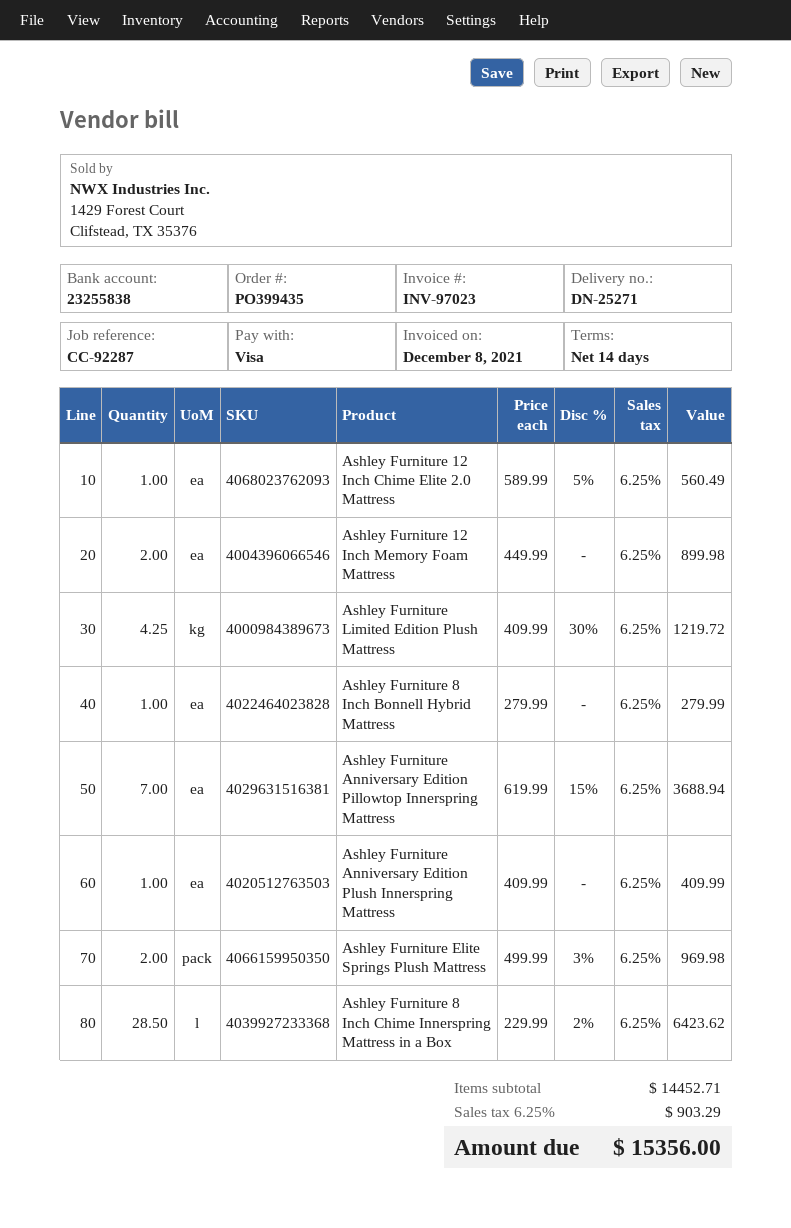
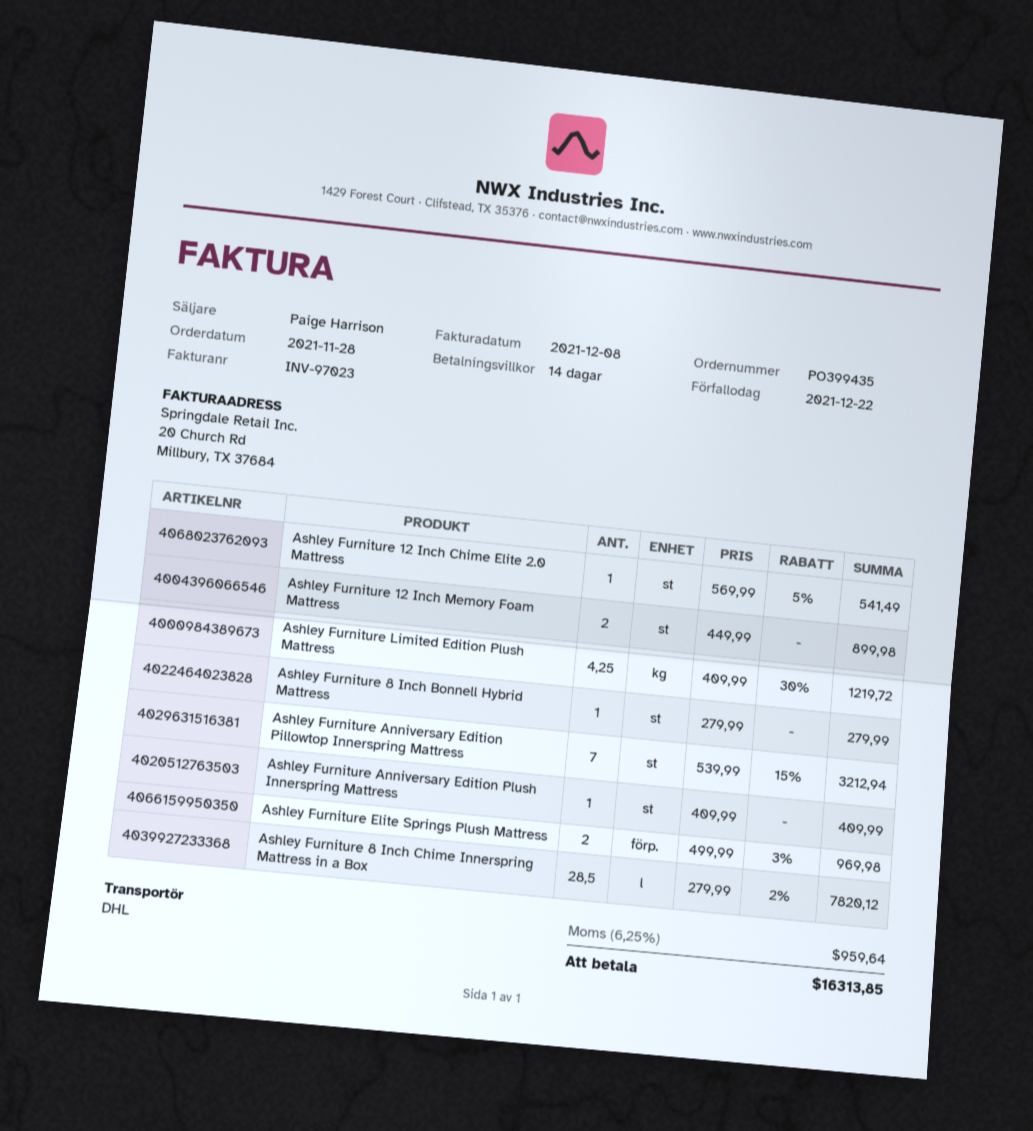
Ashley Furniture 12 Inch Chime Elite 2.0 Mattress: 1 x 589.99 - 5% = 560.49 -> 1 x 569.99 - 5% = 541.49
Ashley Furniture Anniversary Edition Pillowtop Innerspring Mattress: 7 x 619.99 - 15% = 3688.94 -> 7 x 539.99 - 15% = 3212.94
Ashley Furniture 8 Inch Chime Innerspring Mattress in a Box: 28.5 x 229.99 - 2% = 6423.62 -> 28.5 x 279.99 - 2% = 7820.12
tax: 6.25% = 903.29 -> 6.25% = 959.64
total: 15356.00 -> 16313.85

